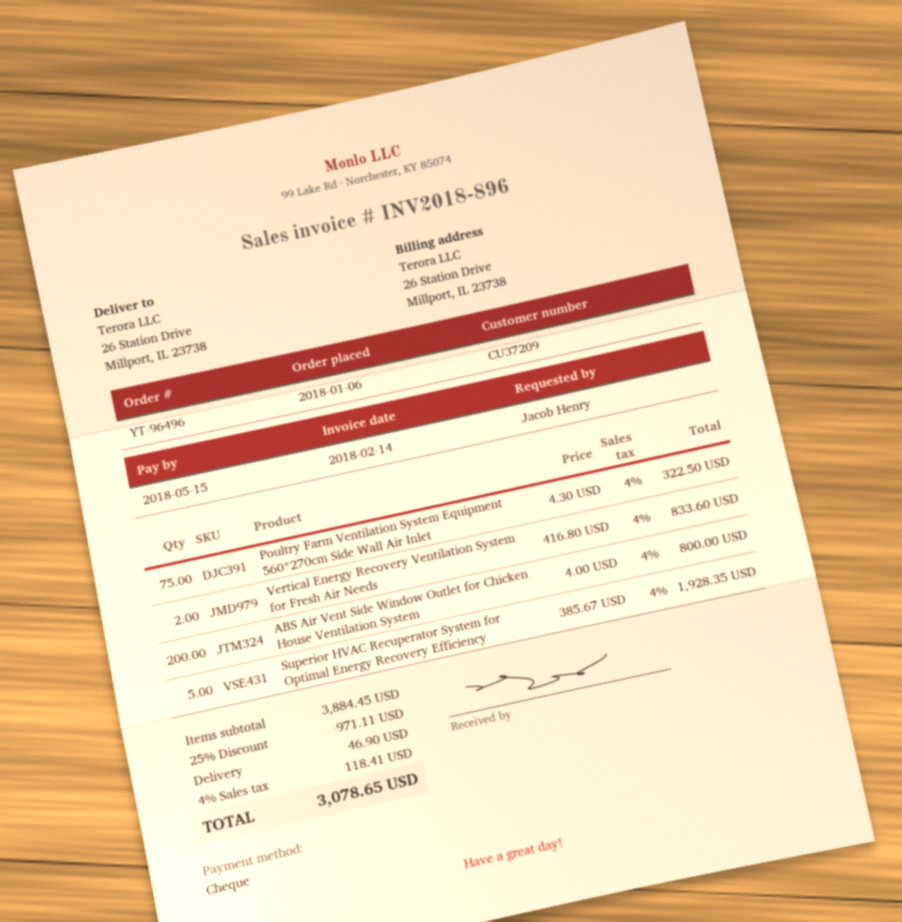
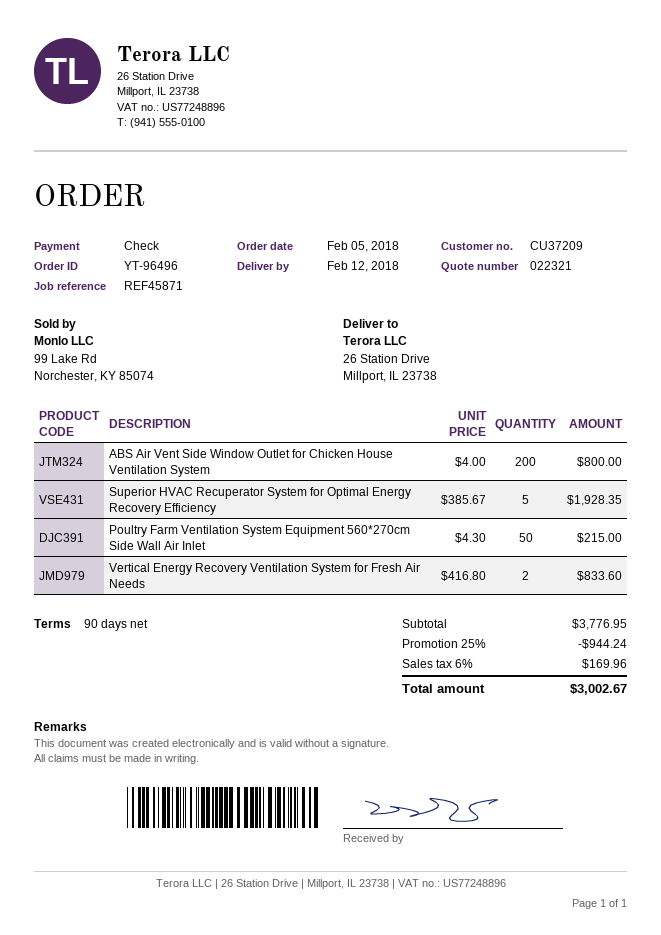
order date: 2018-01-06 -> 2018-02-05
Poultry Farm Ventilation System Equipment 560*270cm Side Wall Air Inlet: 75 x 4.30 = 322.50 -> 50 x 4.30 = 215.00
subtotal: 3884.45 -> 3776.95
discount: 25% = 971.11 -> 25% = 944.24
shipping: 46.90 -> none
tax: 4% = 118.41 -> 6% = 169.96
total: 3078.65 -> 3002.67

